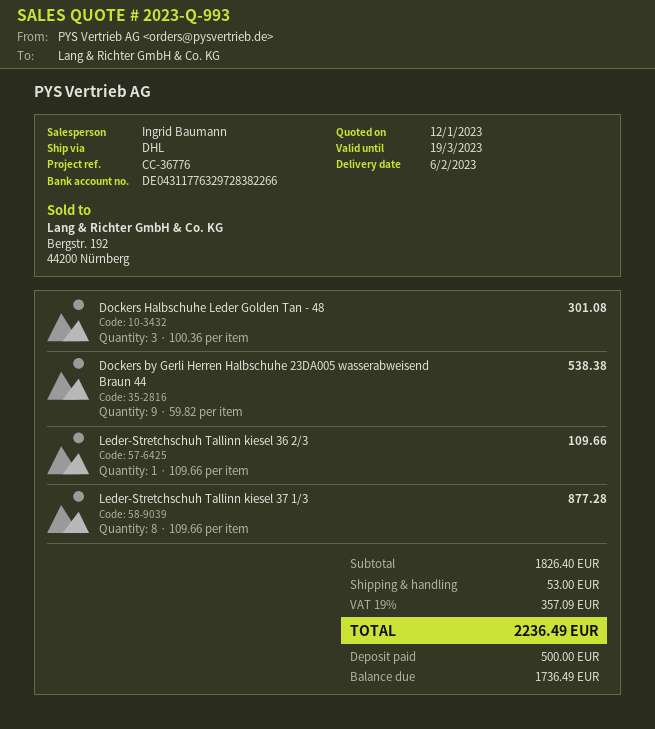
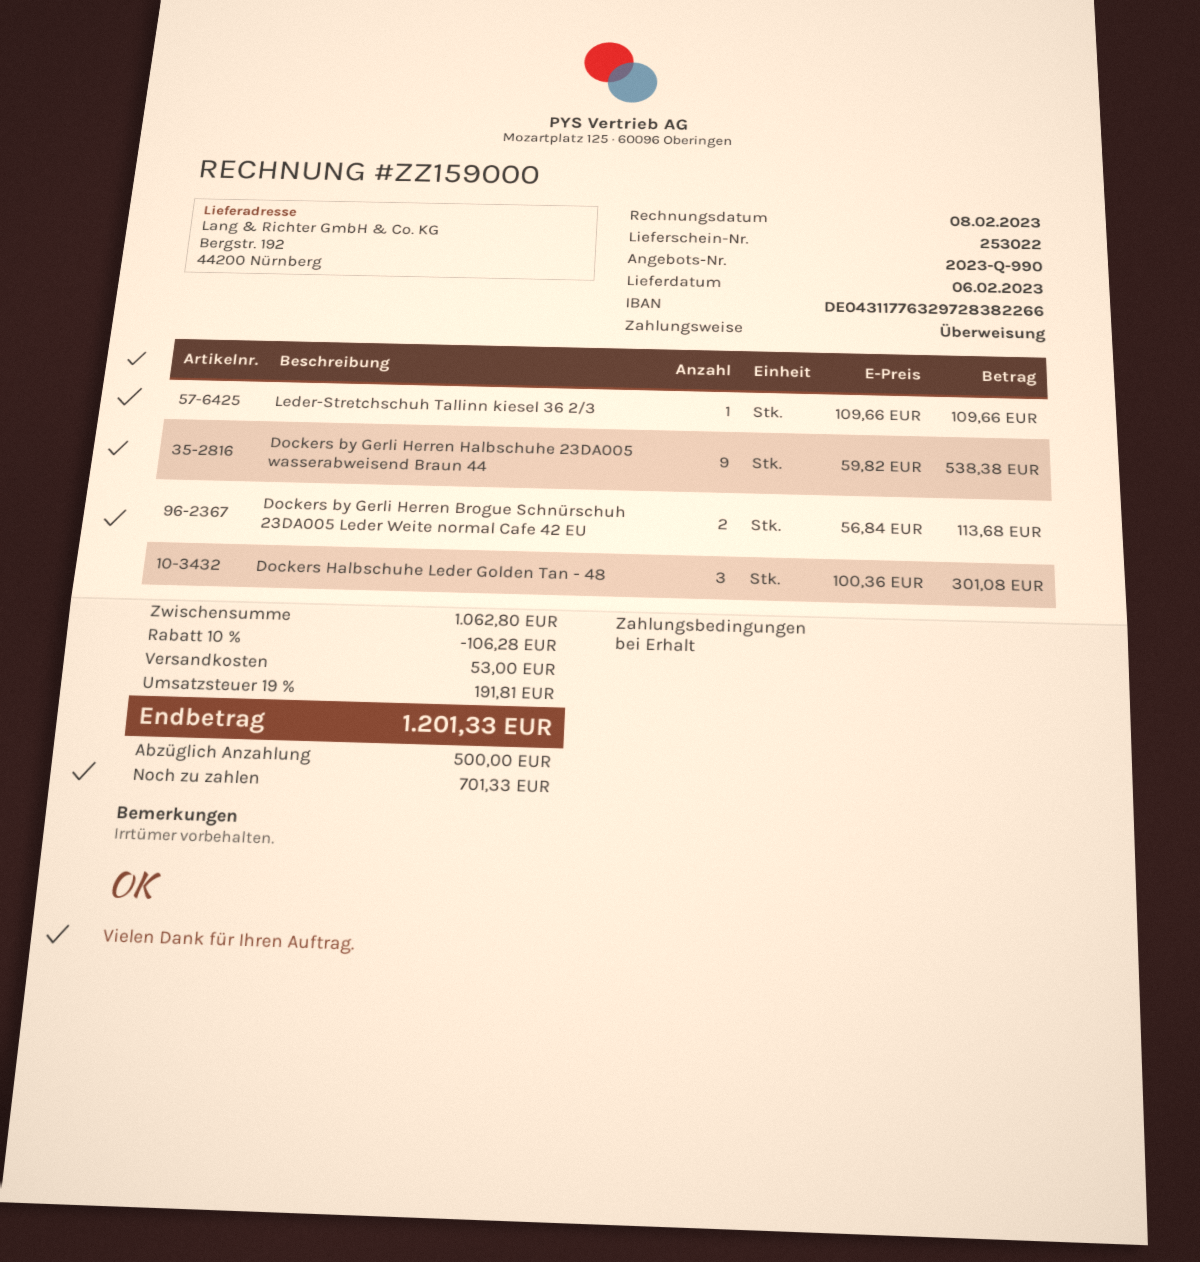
quote number: 2023-Q-993 -> 2023-Q-990
Leder-Stretchschuh Tallinn kiesel 37 1/3: 8 x 109.66 = 877.28 -> none
Dockers by Gerli Herren Brogue Schnürschuh 23DA005 Leder Weite normal Cafe 42 EU: none -> 2 x 56.84 = 113.68
subtotal: 1826.40 -> 1062.80
discount: none -> 10% = 106.28
tax: 19% = 357.09 -> 19% = 191.81
total: 2236.49 -> 1201.33
balance: 1736.49 -> 701.33

